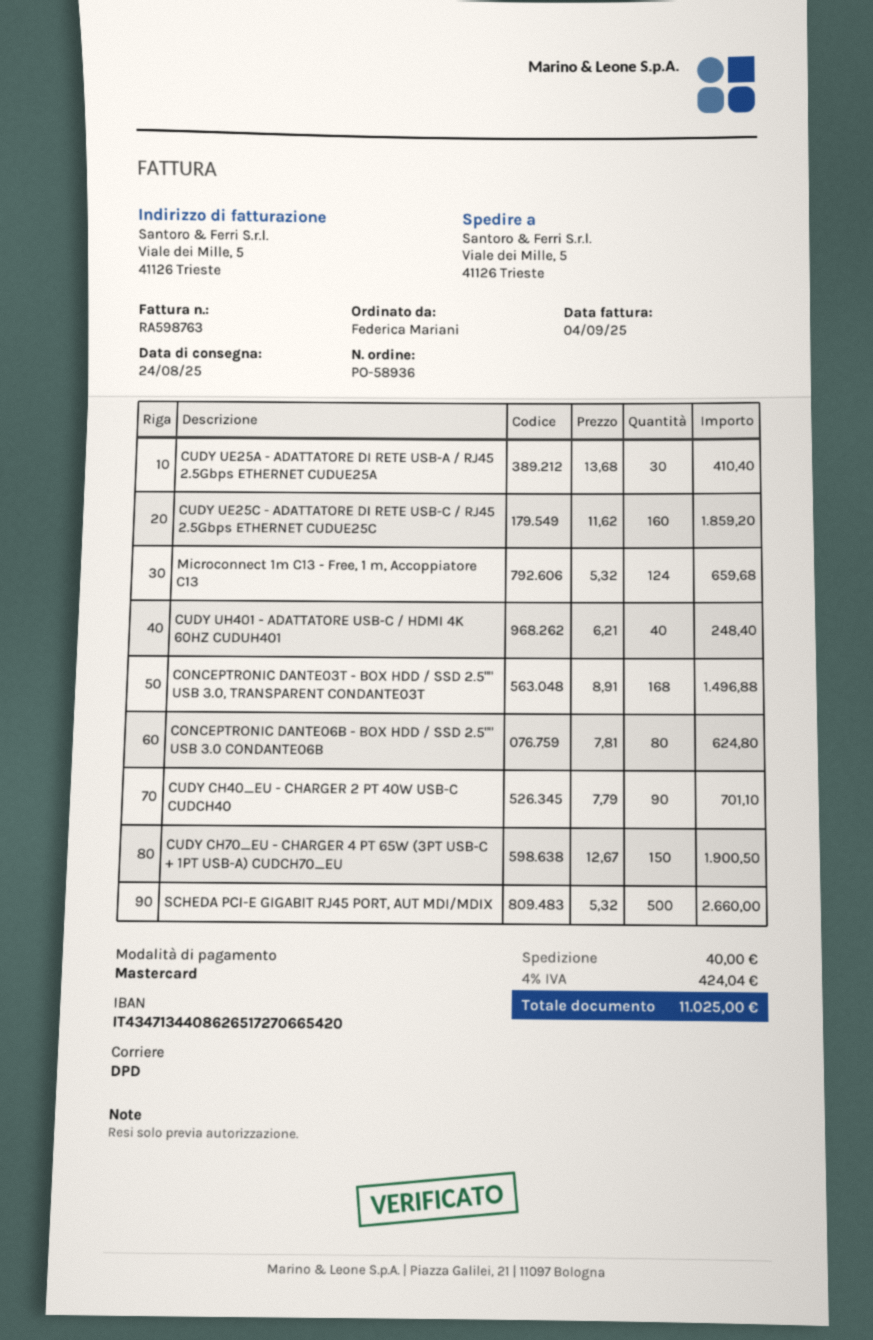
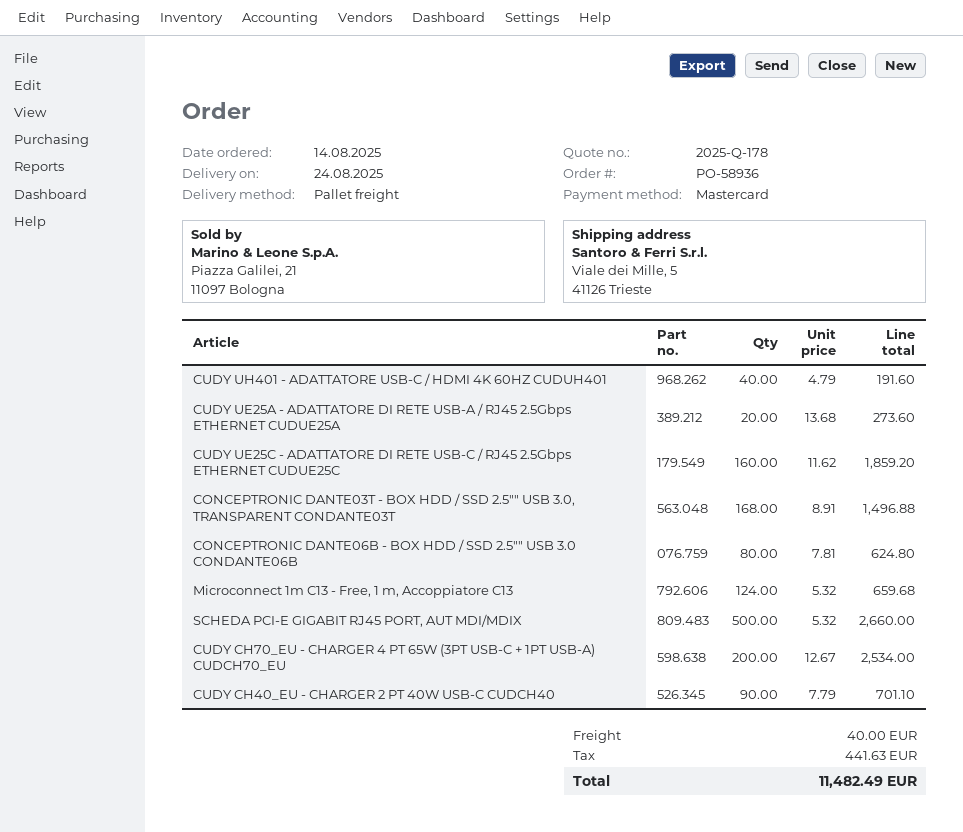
shipping method: DPD -> pallet freight
CUDY UE25A - ADATTATORE DI RETE USB-A / RJ45 2.5Gbps ETHERNET CUDUE25A: 30 x 13.68 = 410.40 -> 20 x 13.68 = 273.60
CUDY UH401 - ADATTATORE USB-C / HDMI 4K 60HZ CUDUH401: 40 x 6.21 = 248.40 -> 40 x 4.79 = 191.60
CUDY CH70_EU - CHARGER 4 PT 65W (3PT USB-C + 1PT USB-A) CUDCH70_EU: 150 x 12.67 = 1900.50 -> 200 x 12.67 = 2534.00
tax: 424.04 -> 441.63
total: 11025.00 -> 11482.49

